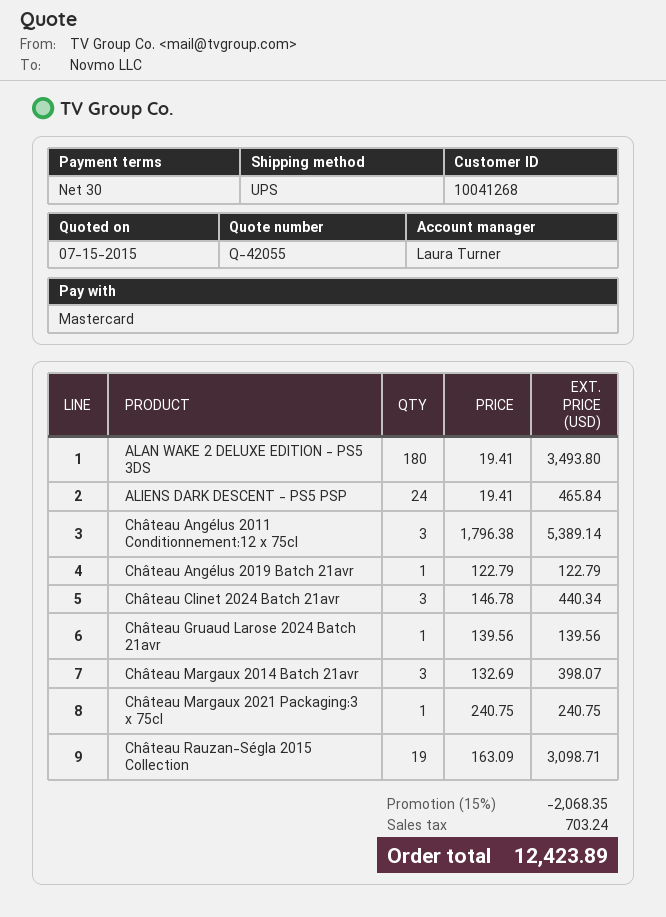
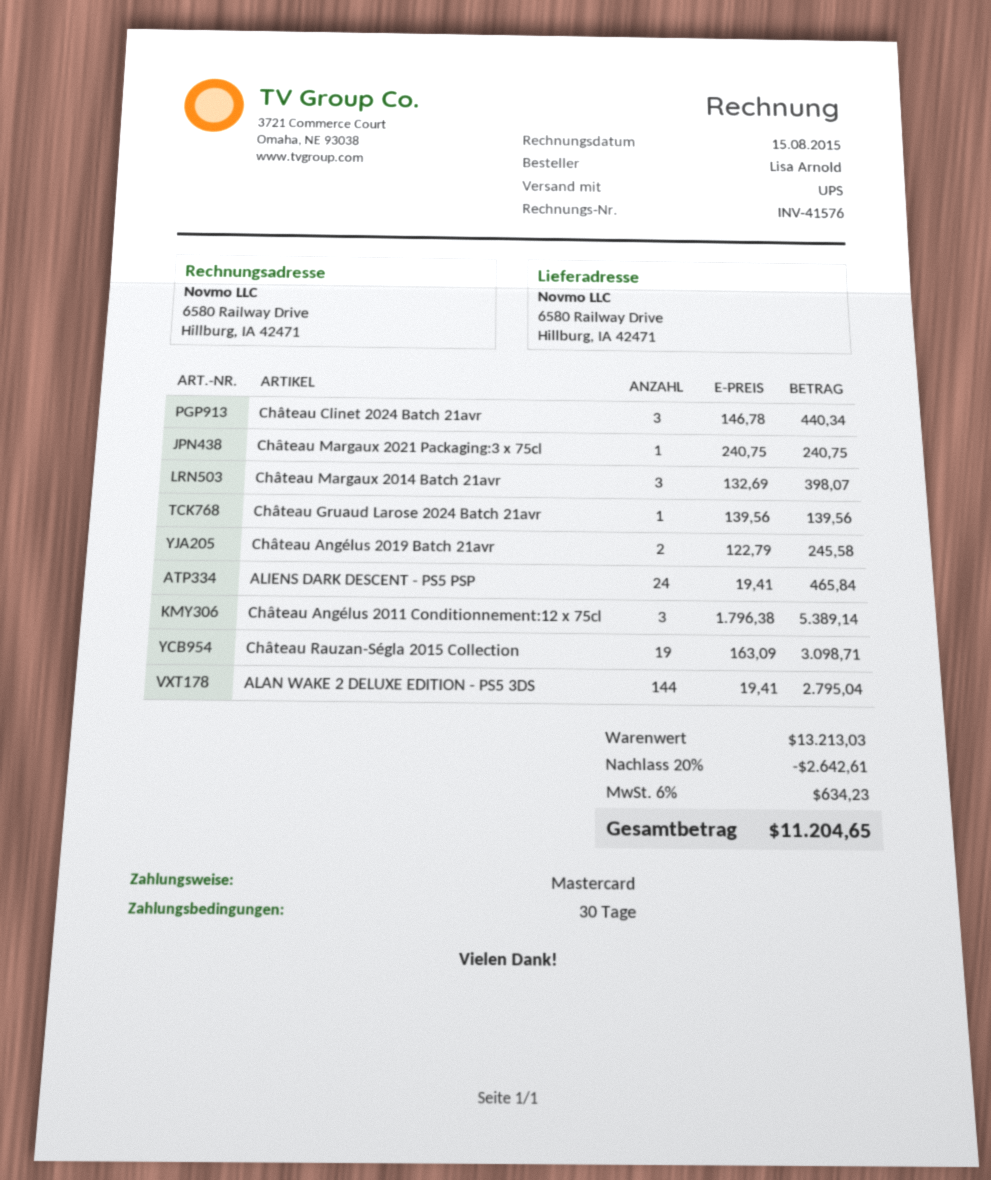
ALAN WAKE 2 DELUXE EDITION - PS5 3DS: 180 x 19.41 = 3493.80 -> 144 x 19.41 = 2795.04
Château Angélus 2019 Batch 21avr: 1 x 122.79 = 122.79 -> 2 x 122.79 = 245.58
discount: 15% = 2068.35 -> 20% = 2642.61
tax: 703.24 -> 634.23
total: 12423.89 -> 11204.65

